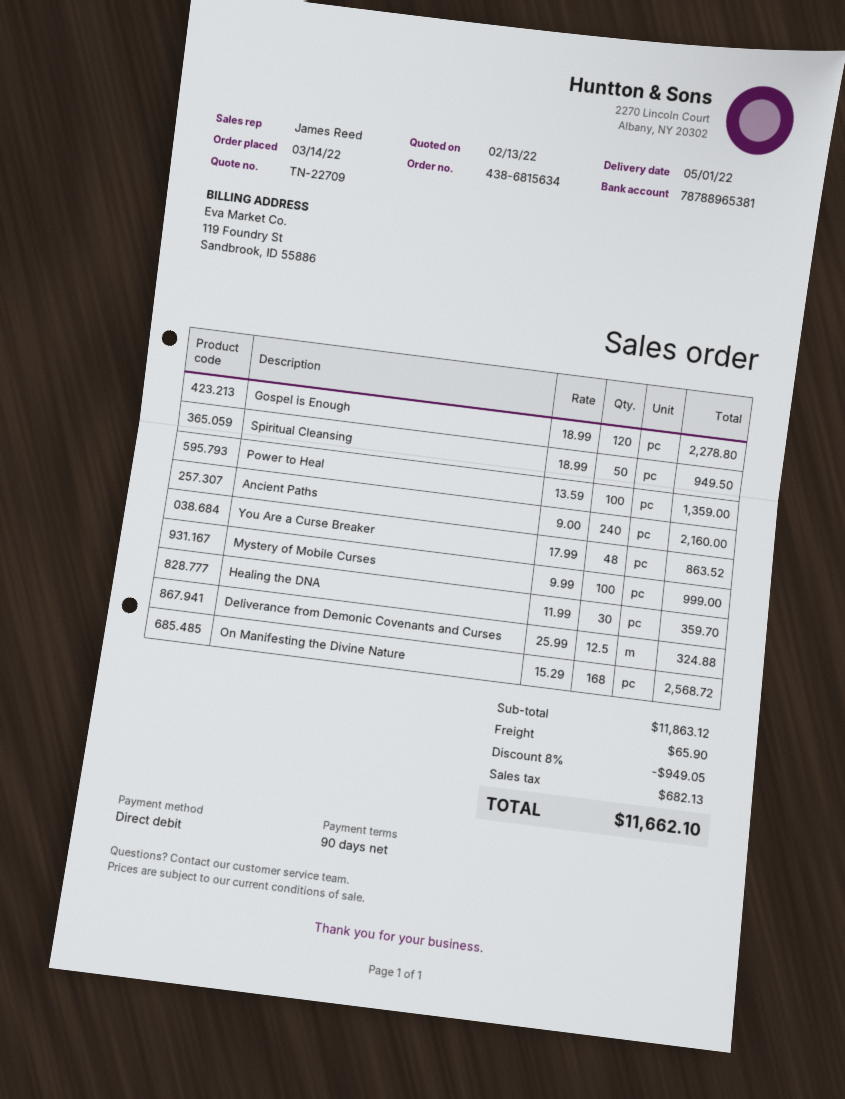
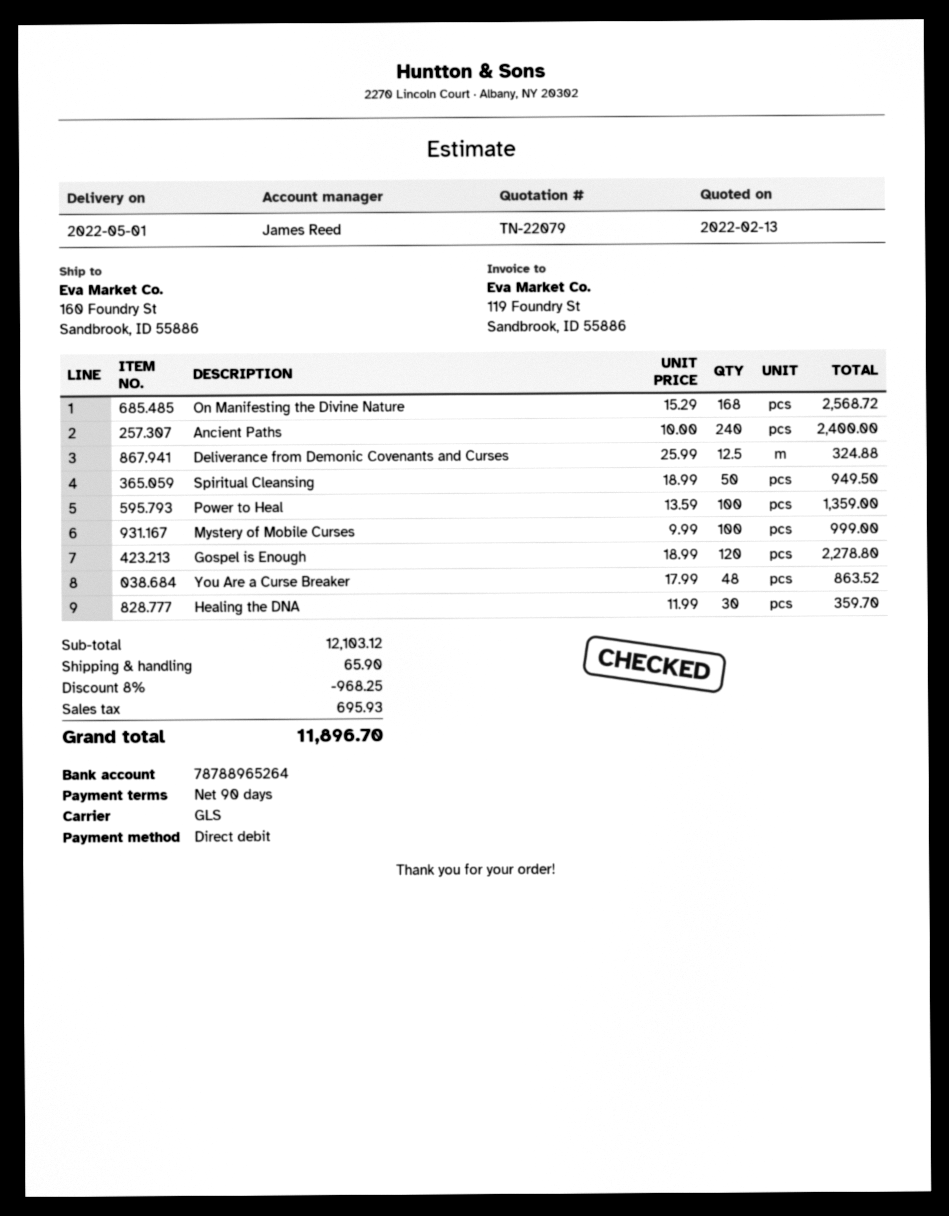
quote number: TN-22709 -> TN-22079
bank account: 78788965381 -> 78788965264
Ancient Paths: 240 x 9.00 = 2160.00 -> 240 x 10.00 = 2400.00
subtotal: 11863.12 -> 12103.12
discount: 8% = 949.05 -> 8% = 968.25
tax: 682.13 -> 695.93
total: 11662.10 -> 11896.70

